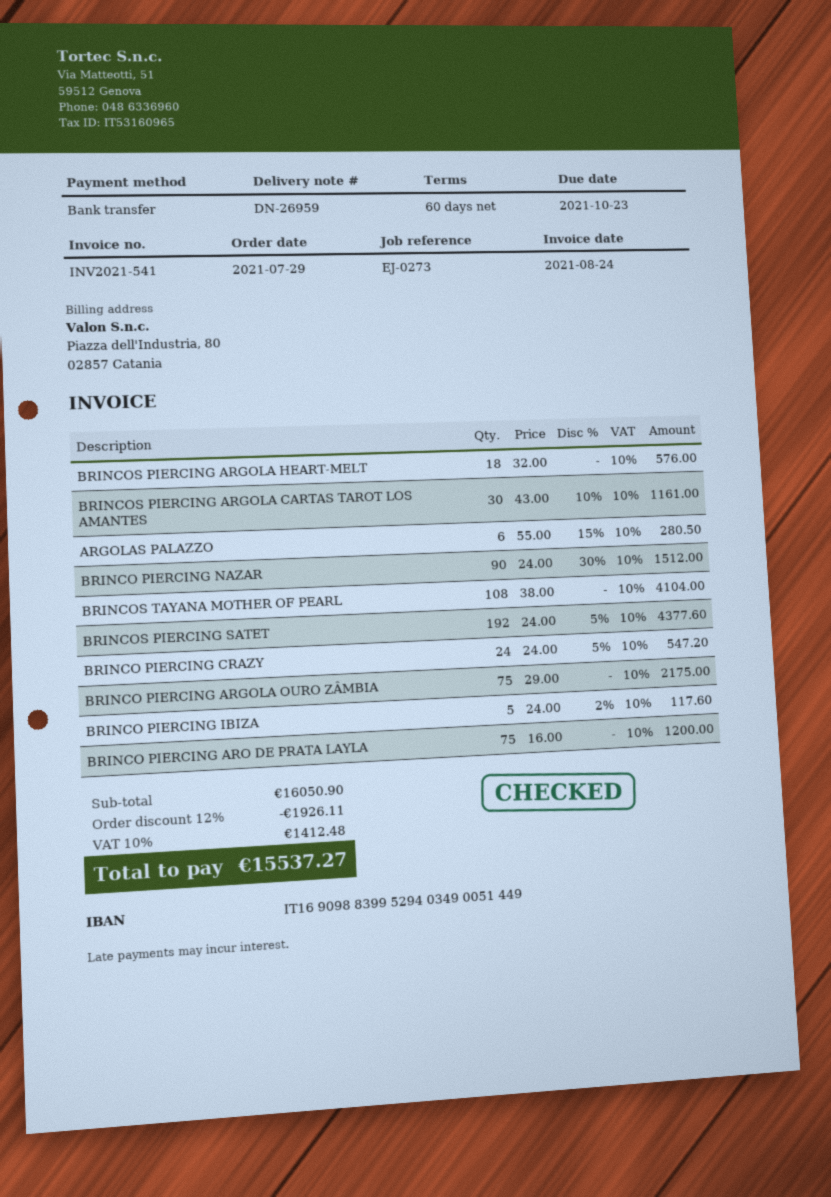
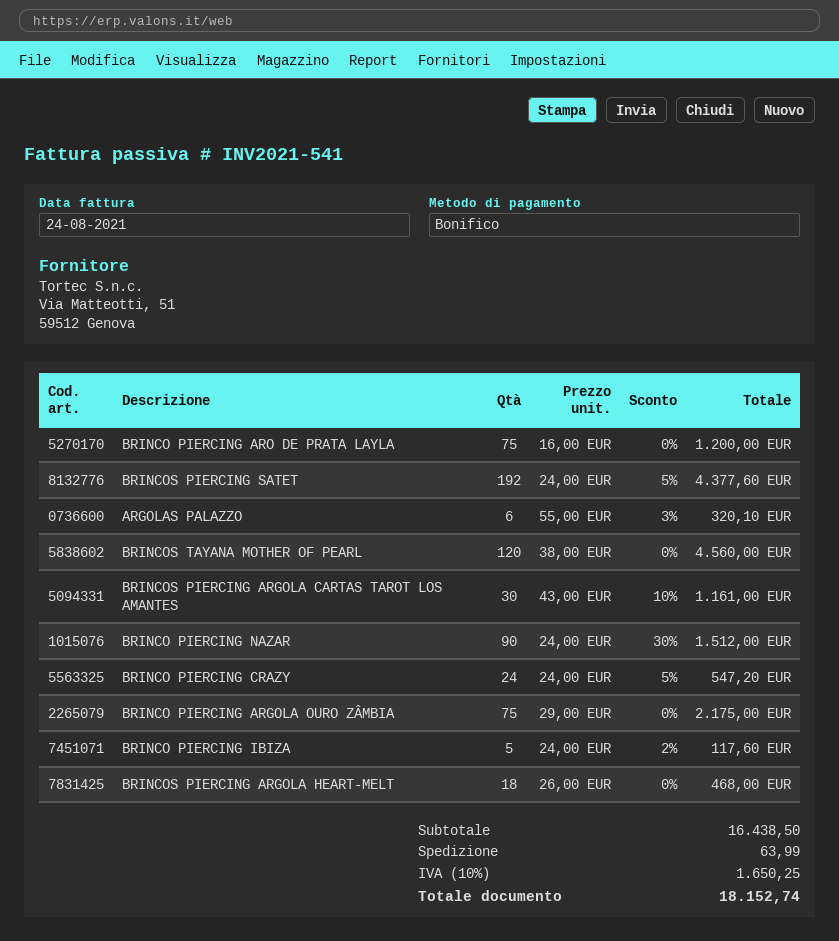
BRINCOS PIERCING ARGOLA HEART-MELT: 18 x 32.00 = 576.00 -> 18 x 26.00 = 468.00
ARGOLAS PALAZZO: 6 x 55.00 - 15% = 280.50 -> 6 x 55.00 - 3% = 320.10
BRINCOS TAYANA MOTHER OF PEARL: 108 x 38.00 = 4104.00 -> 120 x 38.00 = 4560.00
subtotal: 16050.90 -> 16438.50
discount: 12% = 1926.11 -> none
shipping: none -> 63.99
tax: 10% = 1412.48 -> 10% = 1650.25
total: 15537.27 -> 18152.74

